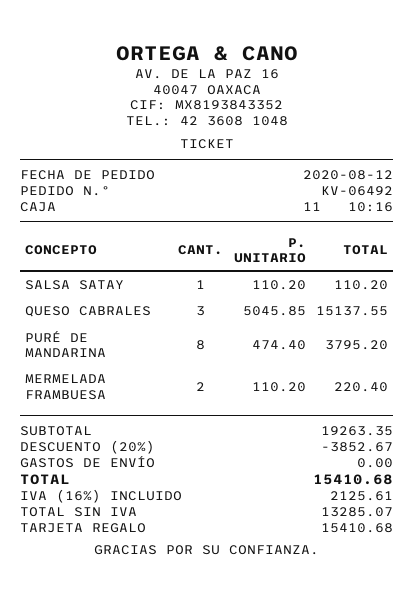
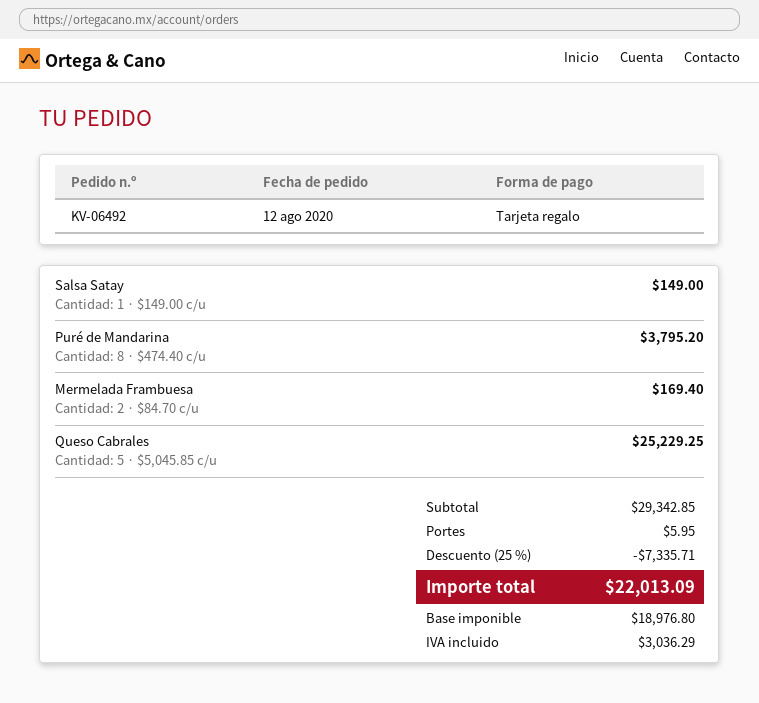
SALSA SATAY: 1 x 110.20 = 110.20 -> 1 x 149.00 = 149.00
QUESO CABRALES: 3 x 5045.85 = 15137.55 -> 5 x 5045.85 = 25229.25
MERMELADA FRAMBUESA: 2 x 110.20 = 220.40 -> 2 x 84.70 = 169.40
subtotal: 19263.35 -> 29342.85
discount: 20% = 3852.67 -> 25% = 7335.71
shipping: 0.00 -> 5.95
net: 13285.07 -> 18976.80
tax: 2125.61 -> 3036.29
total: 15410.68 -> 22013.09

